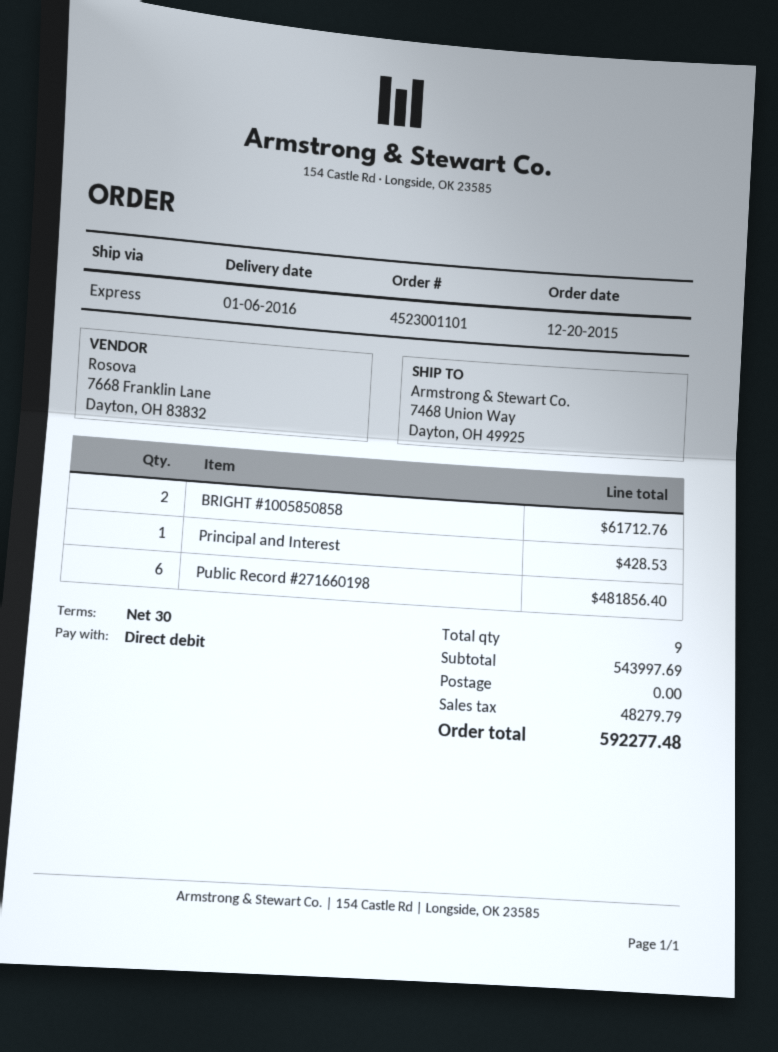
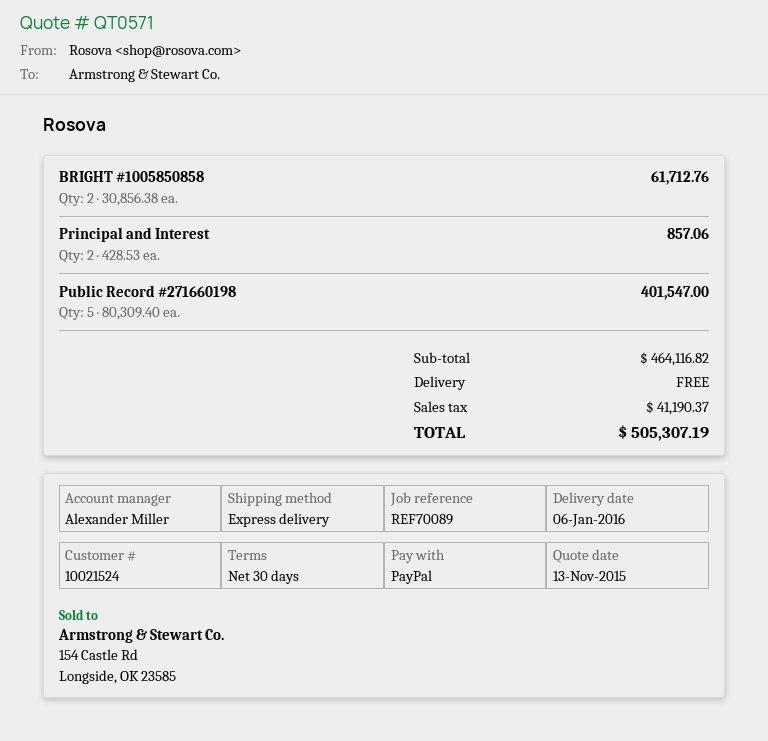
payment method: direct debit -> PayPal
Principal and Interest: 1 for 428.53 -> 2 for 857.06
Public Record #271660198: 6 for 481856.40 -> 5 for 401547.00
subtotal: 543997.69 -> 464116.82
tax: 48279.79 -> 41190.37
total: 592277.48 -> 505307.19

